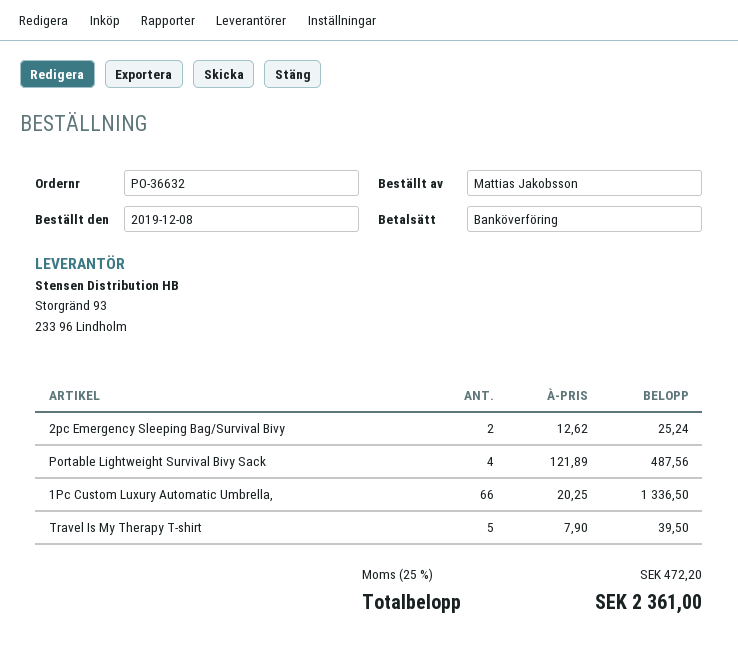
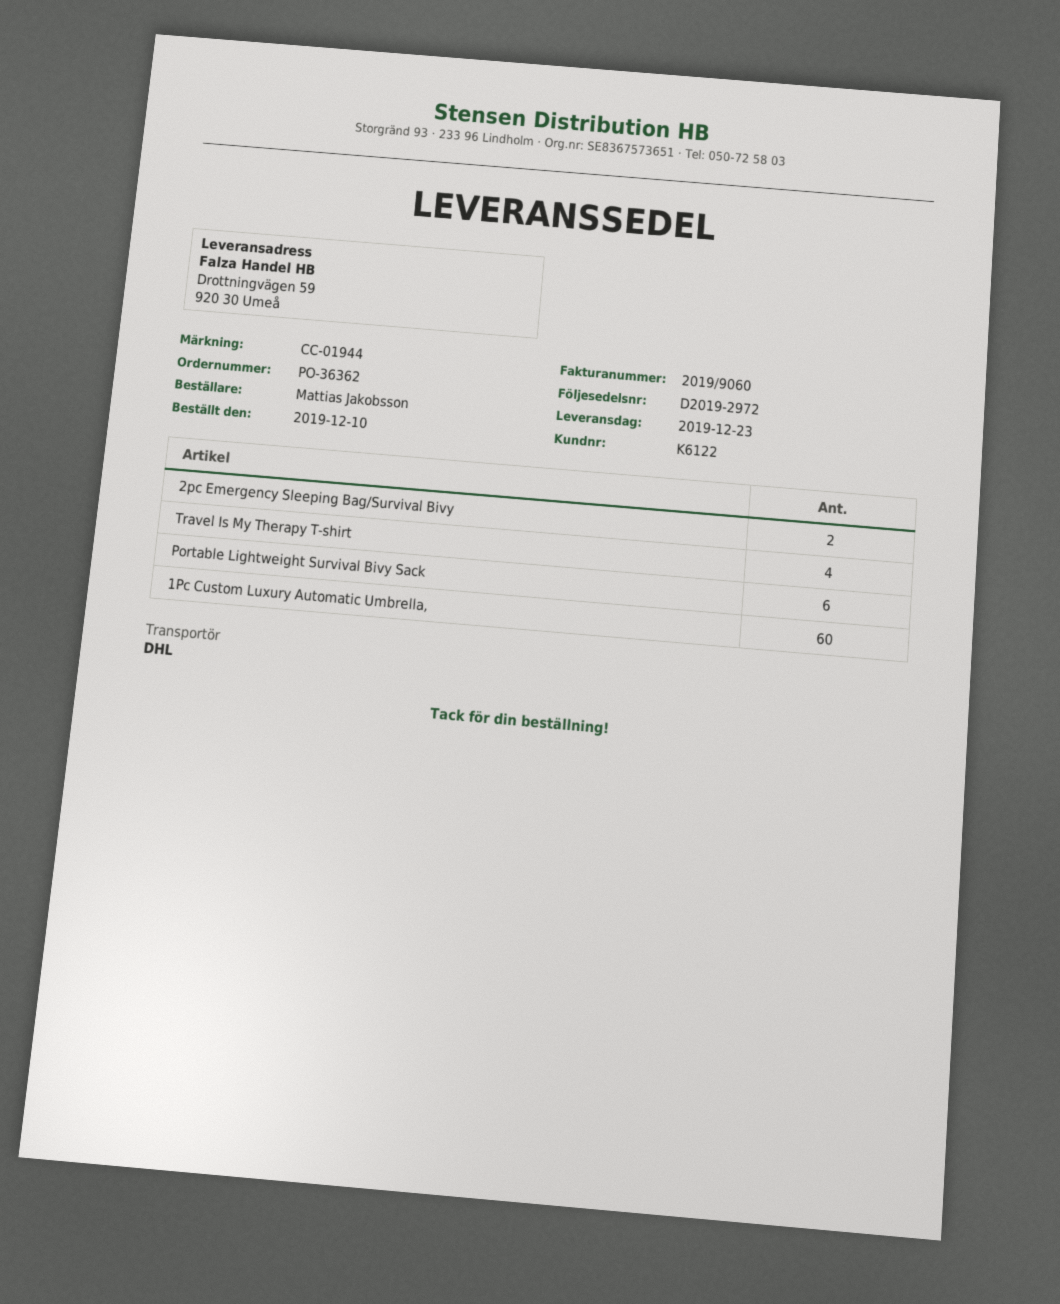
order number: PO-36632 -> PO-36362
order date: 2019-12-08 -> 2019-12-10
Portable Lightweight Survival Bivy Sack: 4 -> 6
1Pc Custom Luxury Automatic Umbrella,: 66 -> 60
Travel Is My Therapy T-shirt: 5 -> 4

